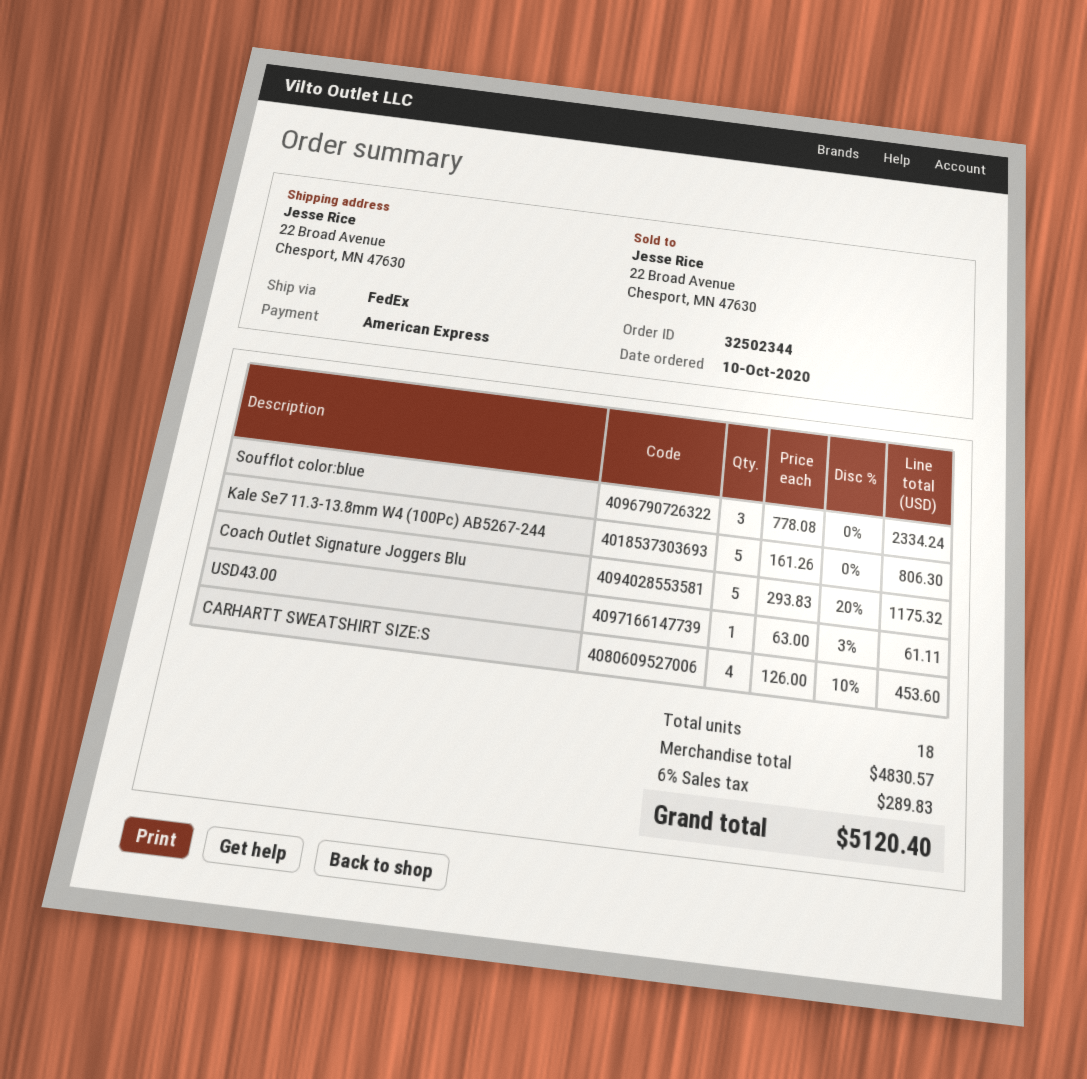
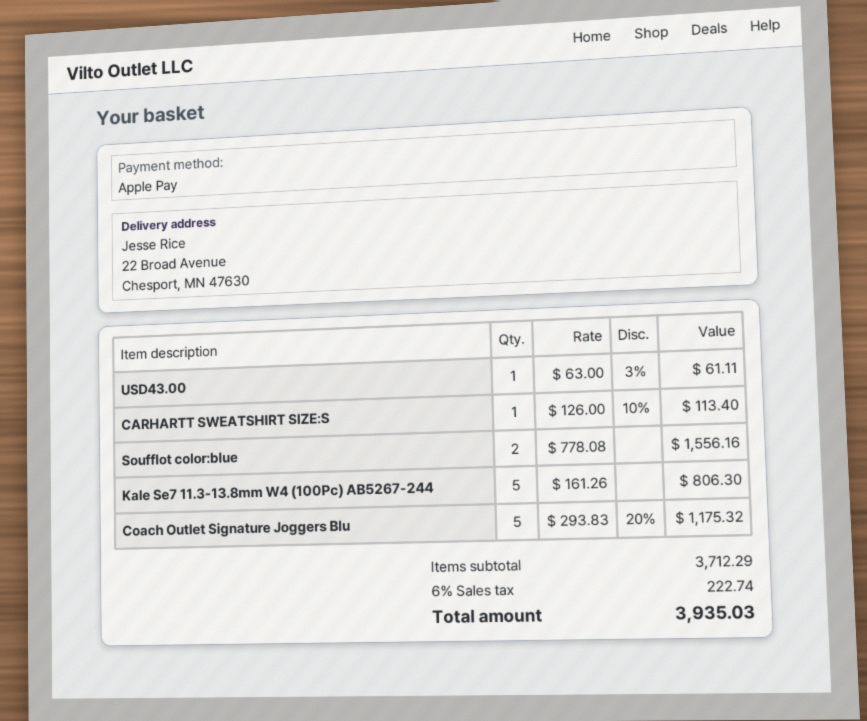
payment method: American Express -> Apple Pay
Soufflot color:blue: 3 x 778.08 = 2334.24 -> 2 x 778.08 = 1556.16
CARHARTT SWEATSHIRT SIZE:S: 4 x 126.00 - 10% = 453.60 -> 1 x 126.00 - 10% = 113.40
subtotal: 4830.57 -> 3712.29
tax: 6% = 289.83 -> 6% = 222.74
total: 5120.40 -> 3935.03

